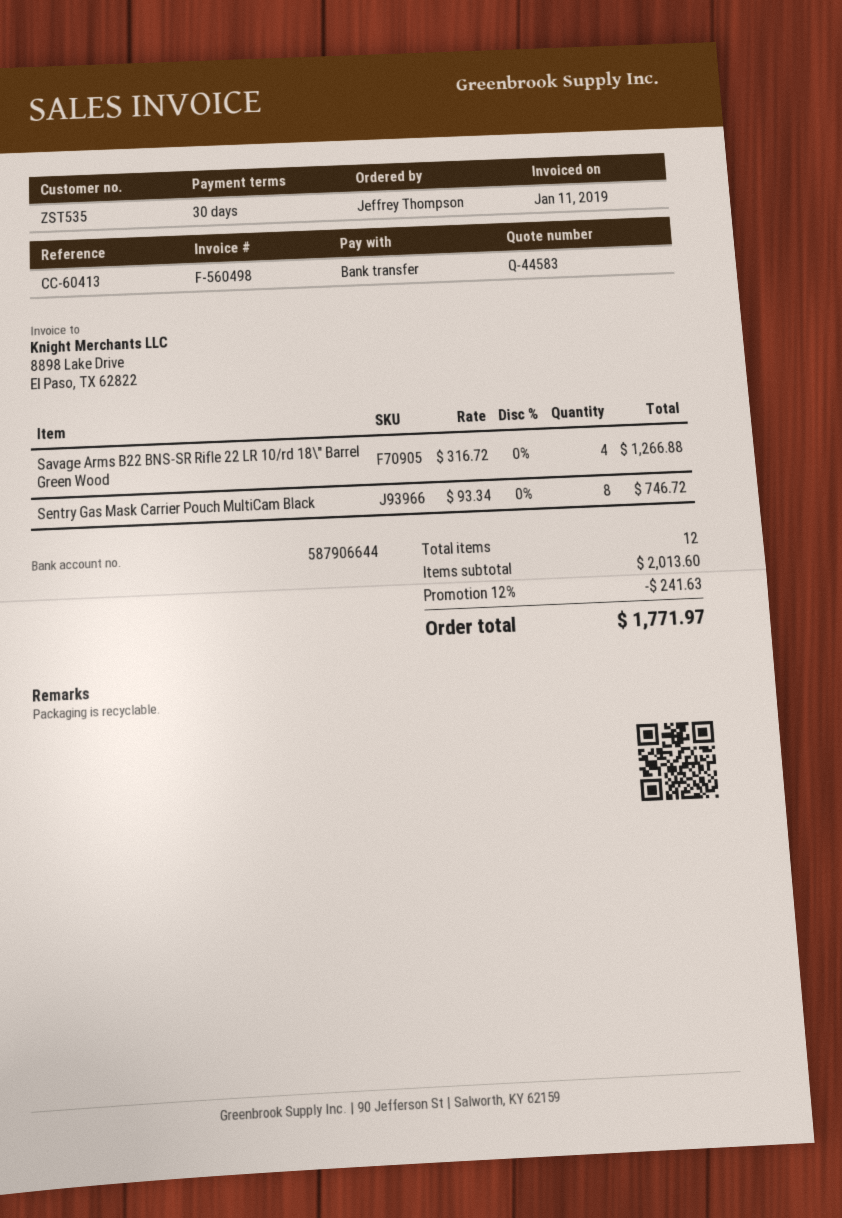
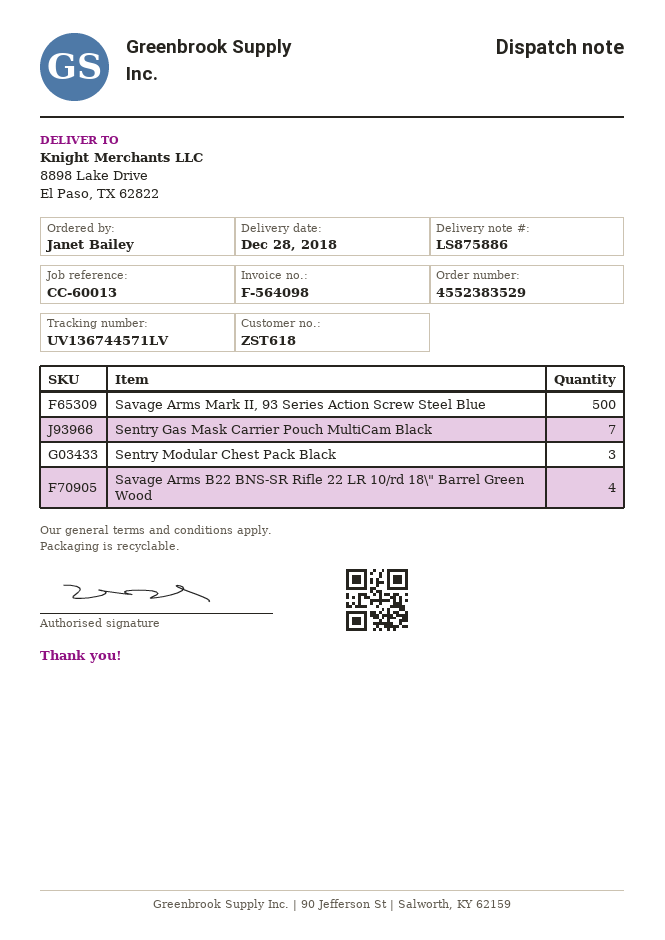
invoice number: F-560498 -> F-564098
customer number: ZST535 -> ZST618
reference: CC-60413 -> CC-60013
ordered by: Jeffrey Thompson -> Janet Bailey
Sentry Gas Mask Carrier Pouch MultiCam Black: 8 -> 7
Savage Arms Mark II, 93 Series Action Screw Steel Blue: none -> 500
Sentry Modular Chest Pack Black: none -> 3

